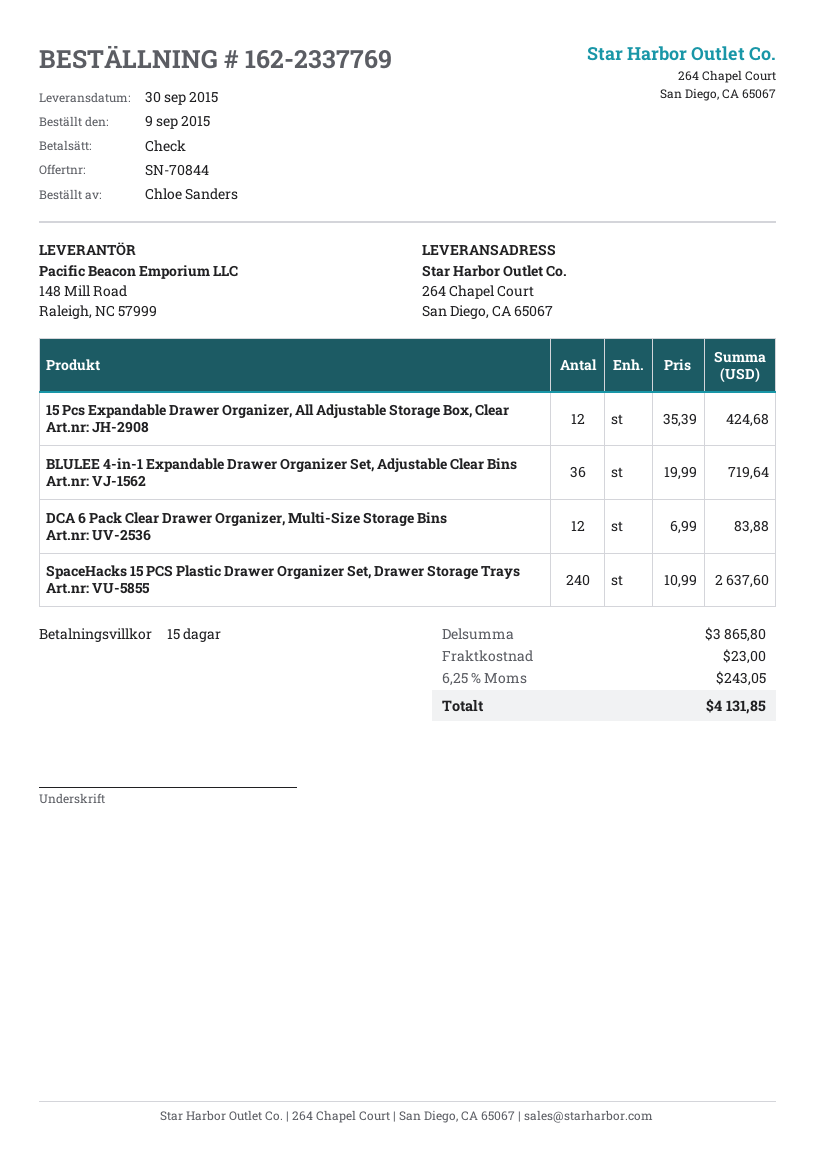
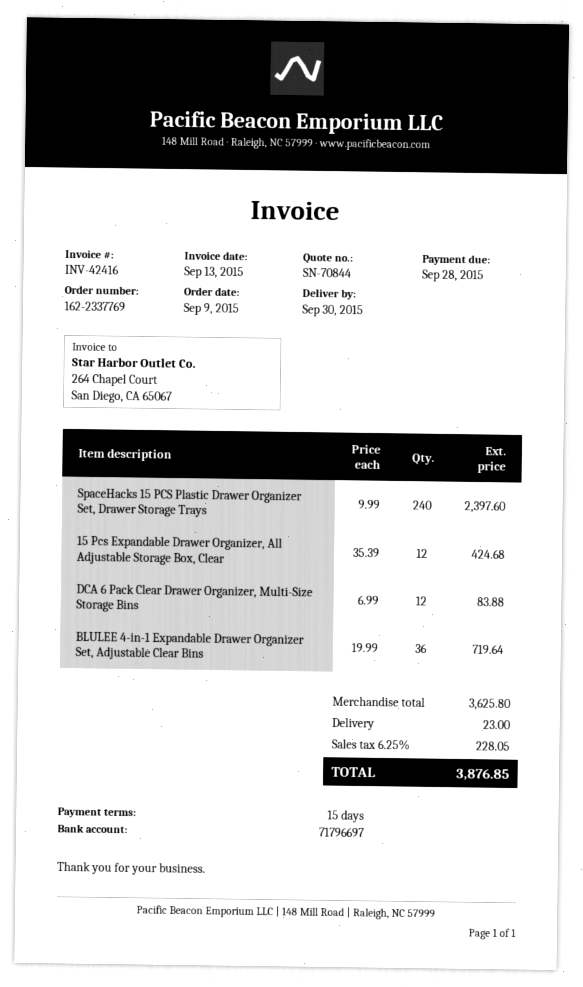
SpaceHacks 15 PCS Plastic Drawer Organizer Set, Drawer Storage Trays: 240 x 10.99 = 2637.60 -> 240 x 9.99 = 2397.60
subtotal: 3865.80 -> 3625.80
tax: 6.25% = 243.05 -> 6.25% = 228.05
total: 4131.85 -> 3876.85

